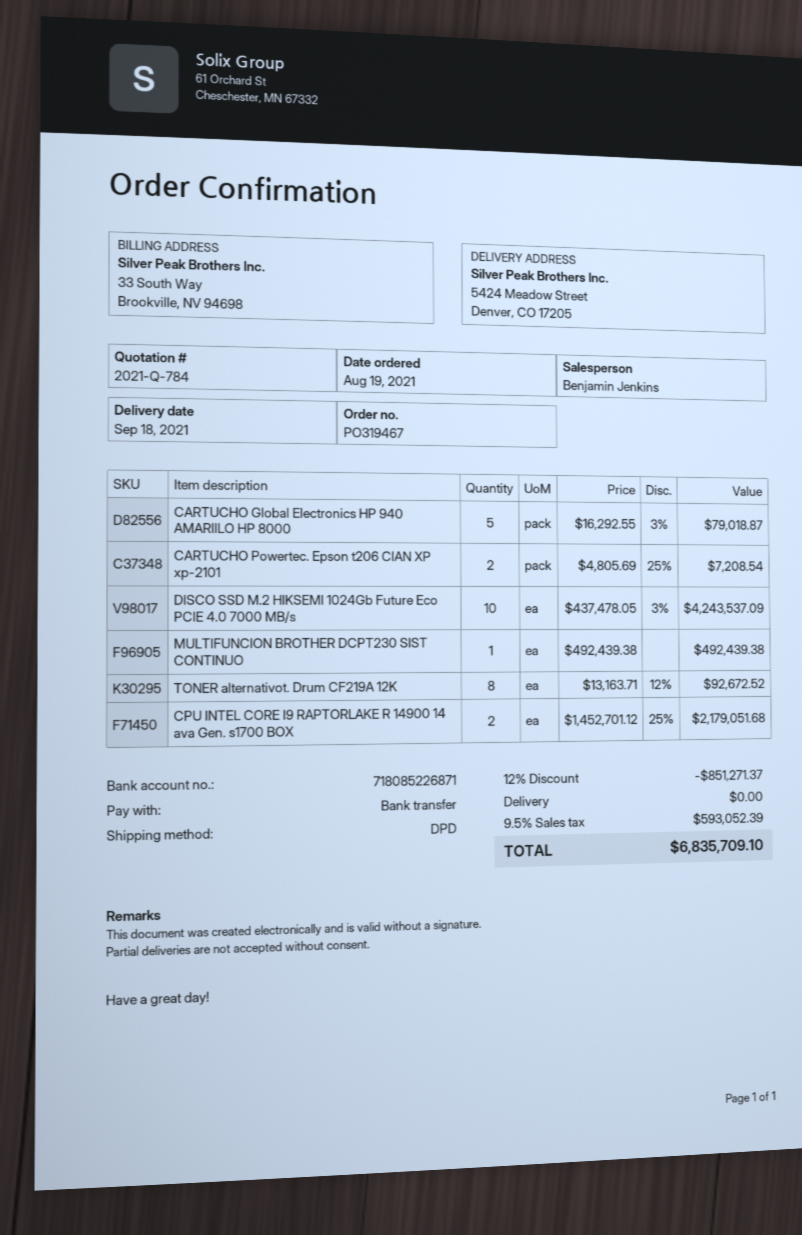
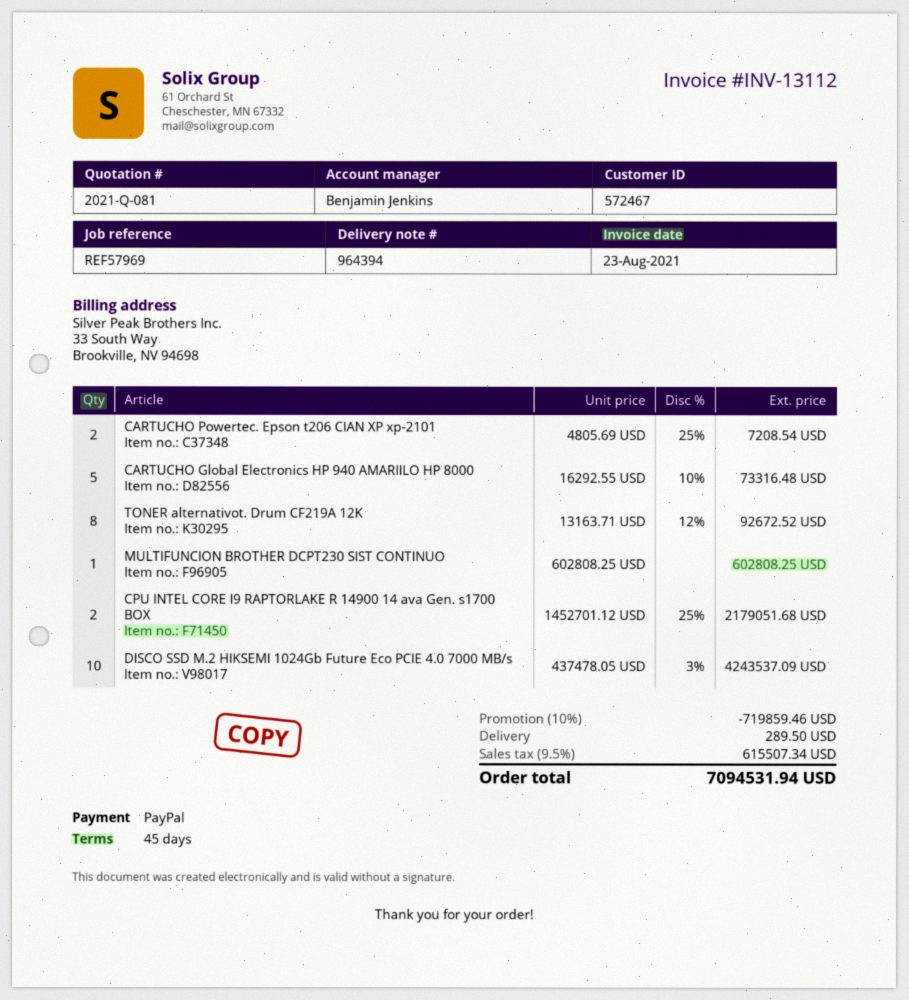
quote number: 2021-Q-784 -> 2021-Q-081
payment method: bank transfer -> PayPal
CARTUCHO Global Electronics HP 940 AMARIILO HP 8000: 5 x 16292.55 - 3% = 79018.87 -> 5 x 16292.55 - 10% = 73316.48
MULTIFUNCION BROTHER DCPT230 SIST CONTINUO: 1 x 492439.38 = 492439.38 -> 1 x 602808.25 = 602808.25
discount: 12% = 851271.37 -> 10% = 719859.46
shipping: 0.00 -> 289.50
tax: 9.5% = 593052.39 -> 9.5% = 615507.34
total: 6835709.10 -> 7094531.94

